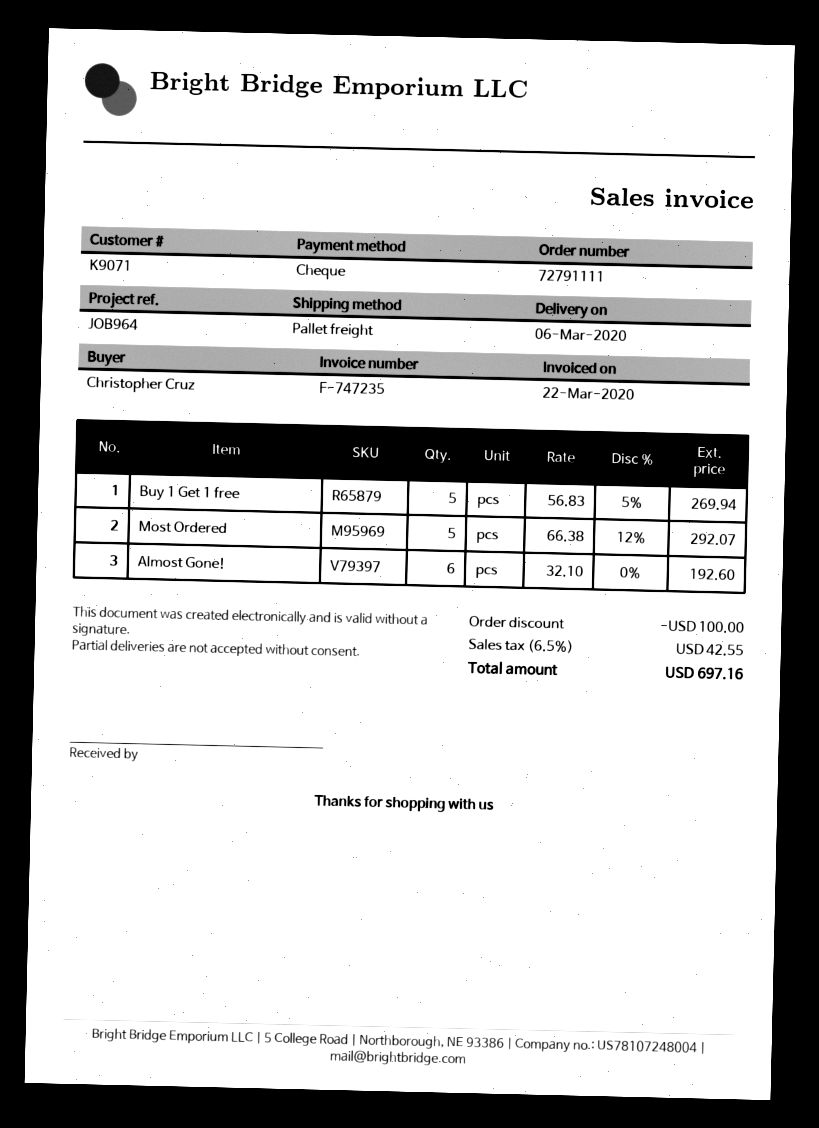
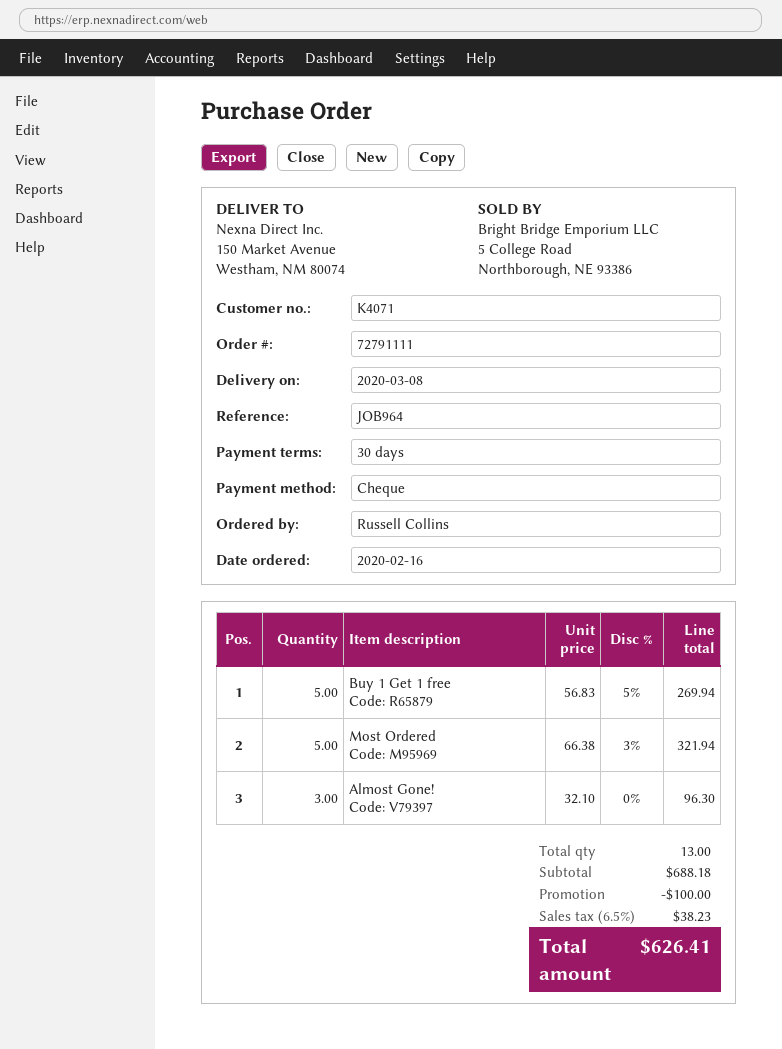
delivery date: 2020-03-06 -> 2020-03-08
customer number: K9071 -> K4071
ordered by: Christopher Cruz -> Russell Collins
Most Ordered: 5 x 66.38 - 12% = 292.07 -> 5 x 66.38 - 3% = 321.94
Almost Gone!: 6 x 32.10 = 192.60 -> 3 x 32.10 = 96.30
tax: 6.5% = 42.55 -> 6.5% = 38.23
total: 697.16 -> 626.41

